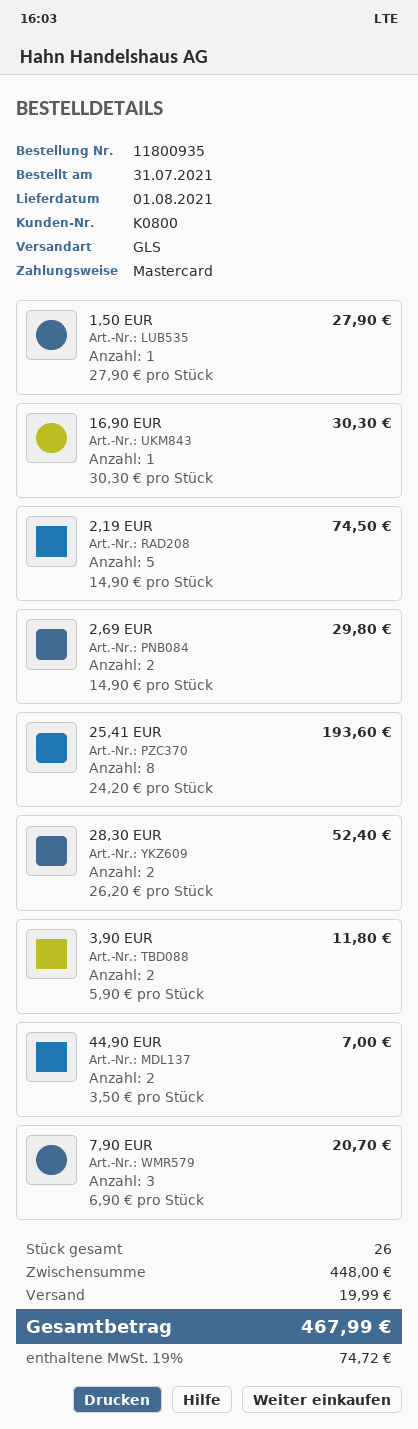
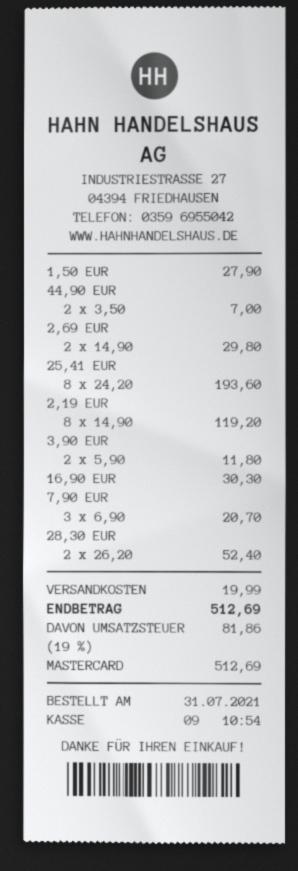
2,19 EUR: 5 x 14.90 = 74.50 -> 8 x 14.90 = 119.20
tax: 19% = 74.72 -> 19% = 81.86
total: 467.99 -> 512.69

